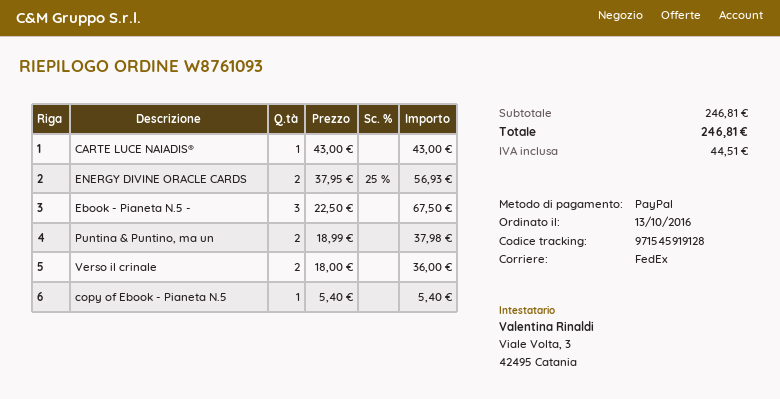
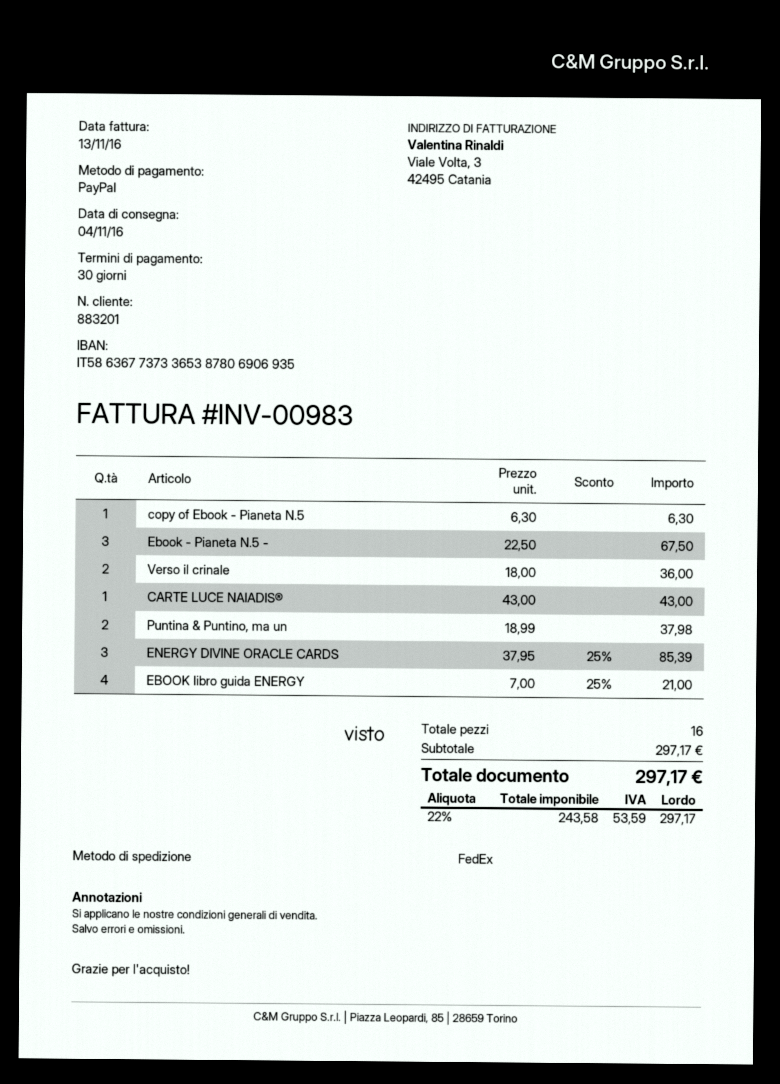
ENERGY DIVINE ORACLE CARDS: 2 x 37.95 - 25% = 56.93 -> 3 x 37.95 - 25% = 85.39
copy of Ebook - Pianeta N.5: 1 x 5.40 = 5.40 -> 1 x 6.30 = 6.30
EBOOK libro guida ENERGY: none -> 4 x 7.00 - 25% = 21.00
subtotal: 246.81 -> 297.17
tax: 44.51 -> 53.59
total: 246.81 -> 297.17

